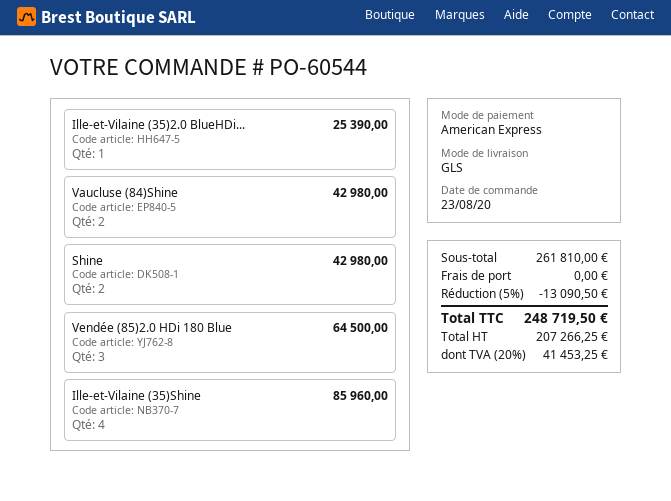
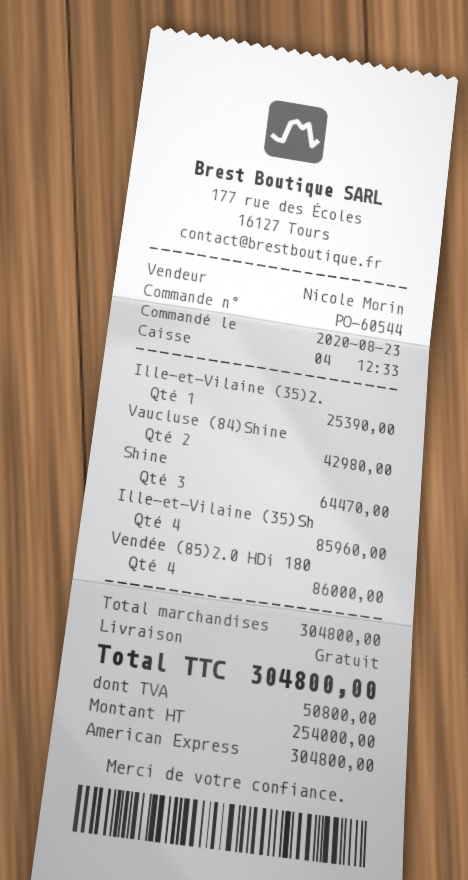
Shine: 2 for 42980.00 -> 3 for 64470.00
Vendée (85)2.0 HDi 180 Blue: 3 for 64500.00 -> 4 for 86000.00
subtotal: 261810.00 -> 304800.00
discount: 5% = 13090.50 -> none
net: 207266.25 -> 254000.00
tax: 41453.25 -> 50800.00
total: 248719.50 -> 304800.00

